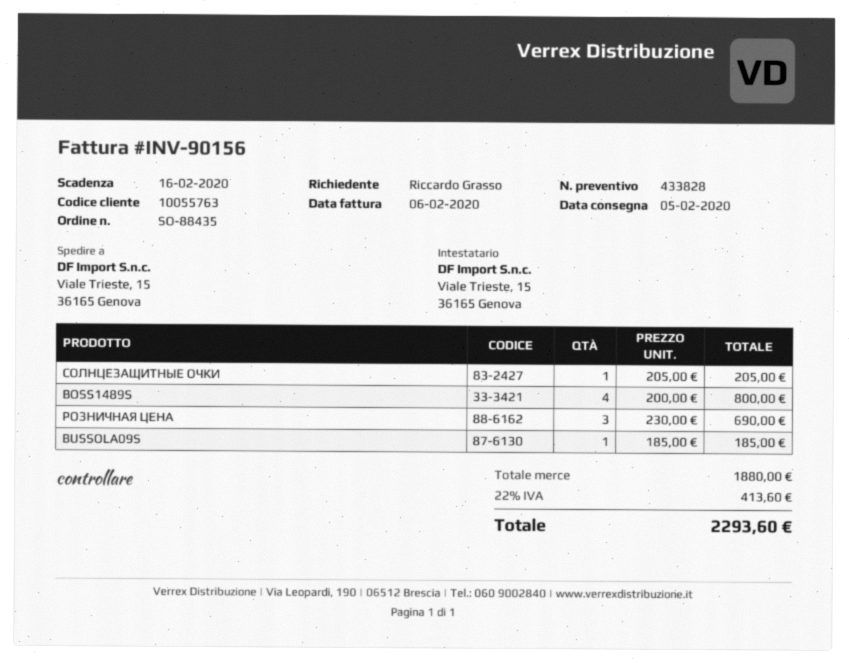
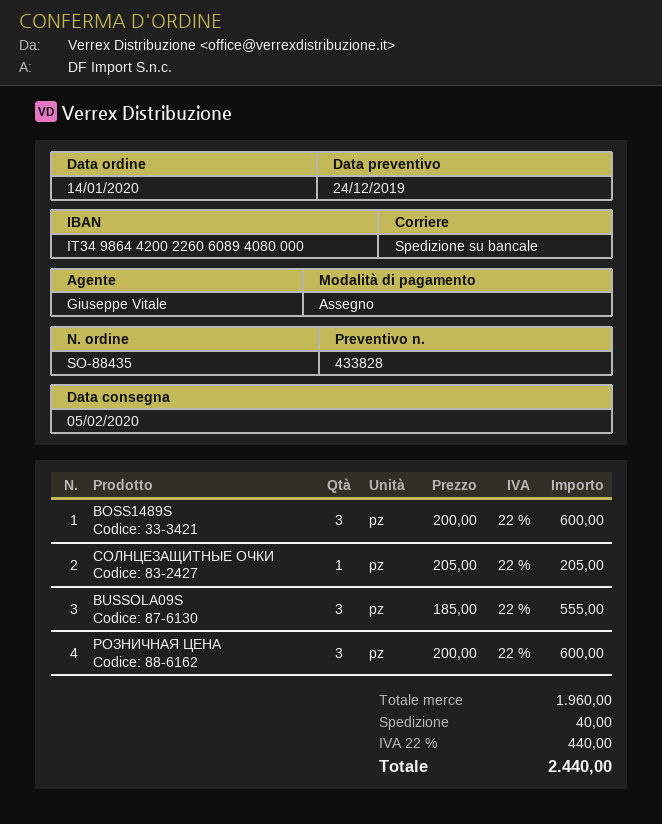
BOSS1489S: 4 x 200.00 = 800.00 -> 3 x 200.00 = 600.00
РОЗНИЧНАЯ ЦЕНА: 3 x 230.00 = 690.00 -> 3 x 200.00 = 600.00
BUSSOLA09S: 1 x 185.00 = 185.00 -> 3 x 185.00 = 555.00
subtotal: 1880.00 -> 1960.00
shipping: none -> 40.00
tax: 22% = 413.60 -> 22% = 440.00
total: 2293.60 -> 2440.00

